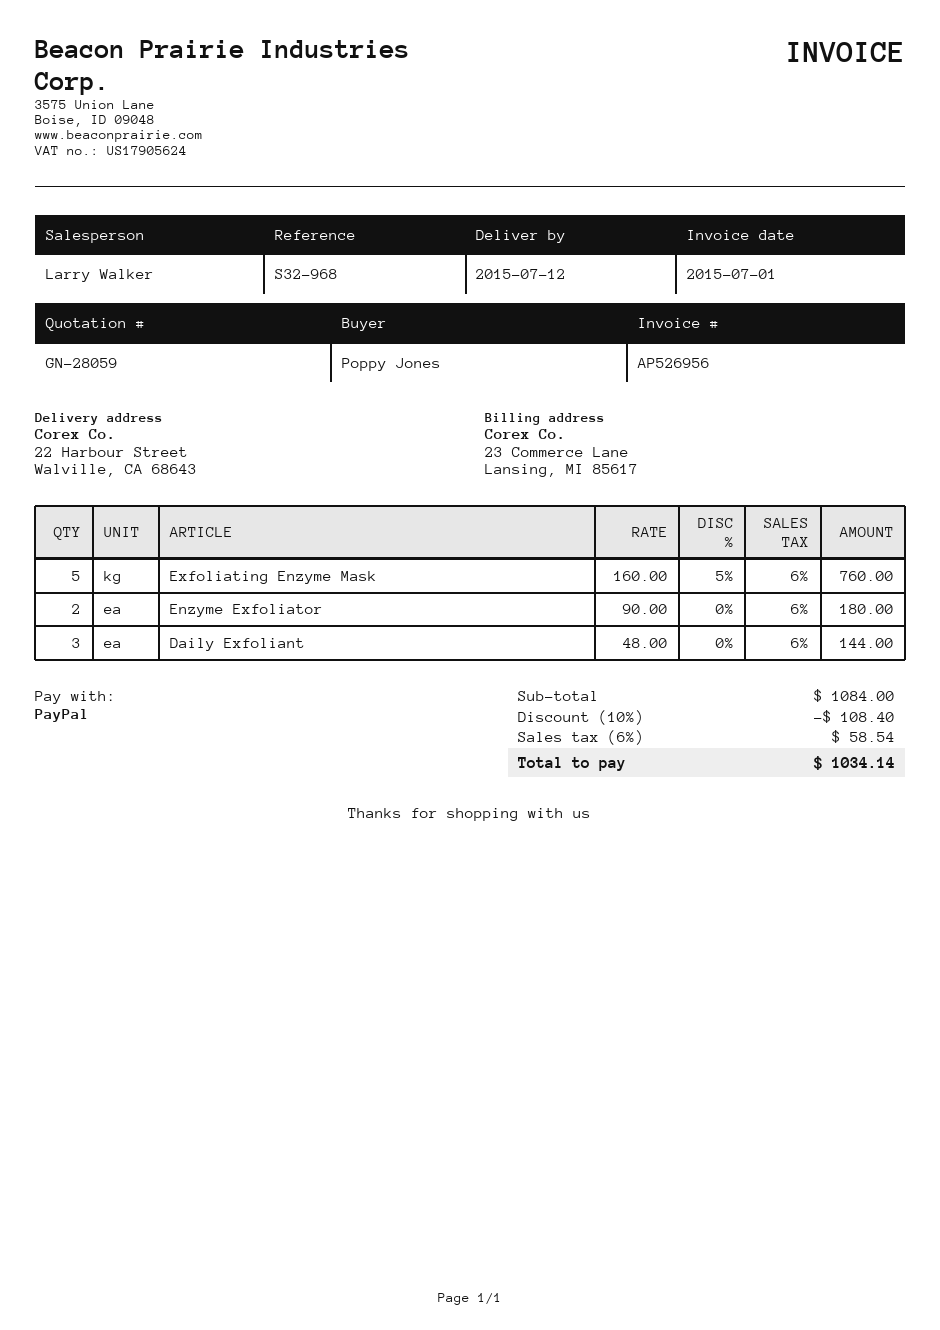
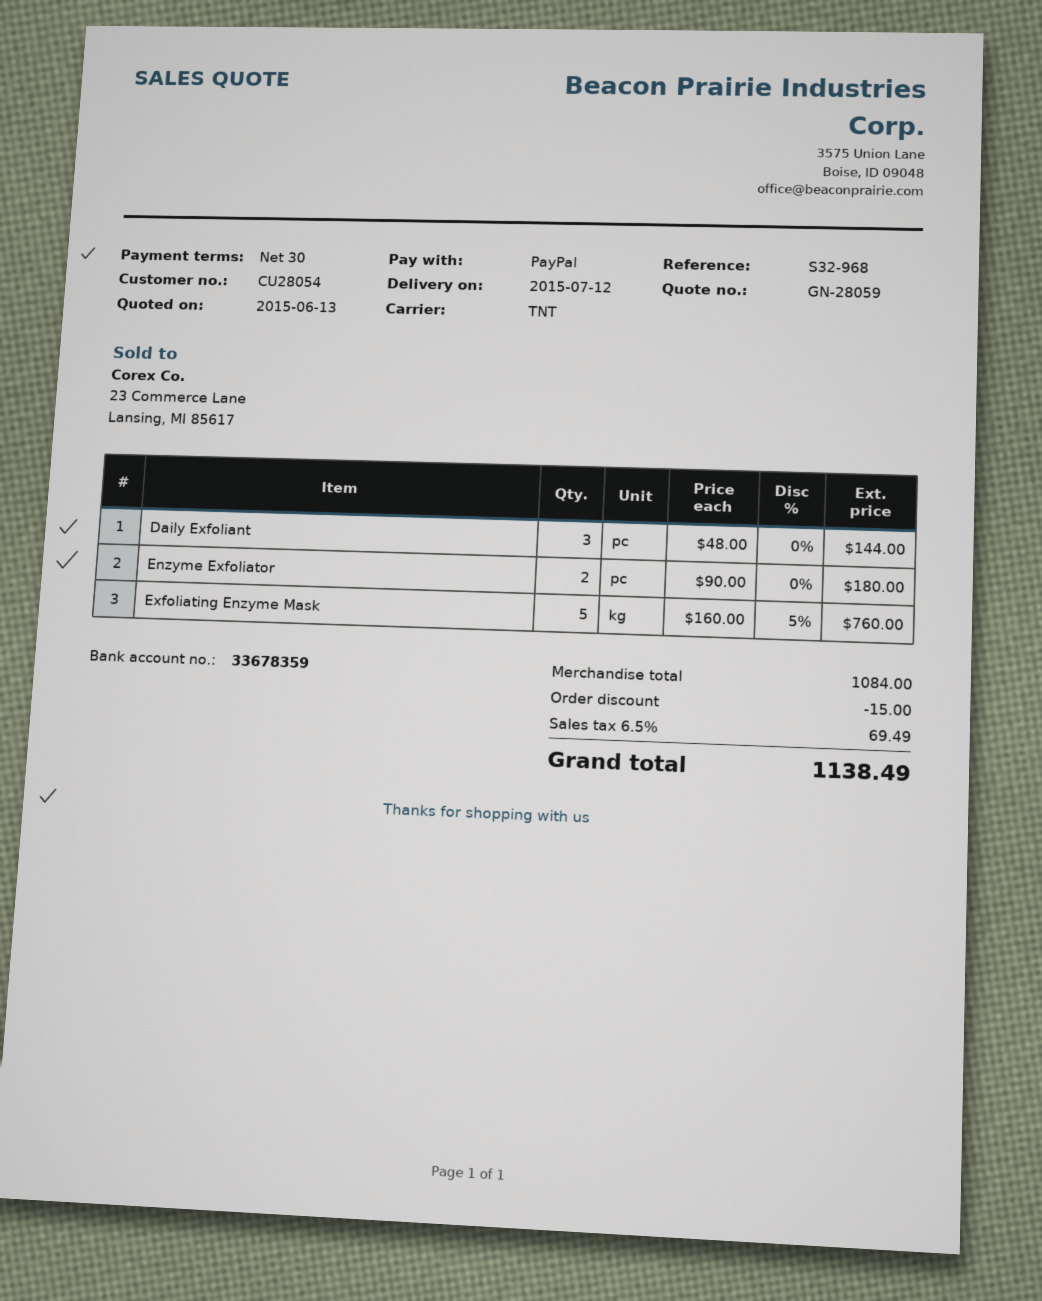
discount: 108.40 -> 15.00
tax: 6% = 58.54 -> 6.5% = 69.49
total: 1034.14 -> 1138.49

